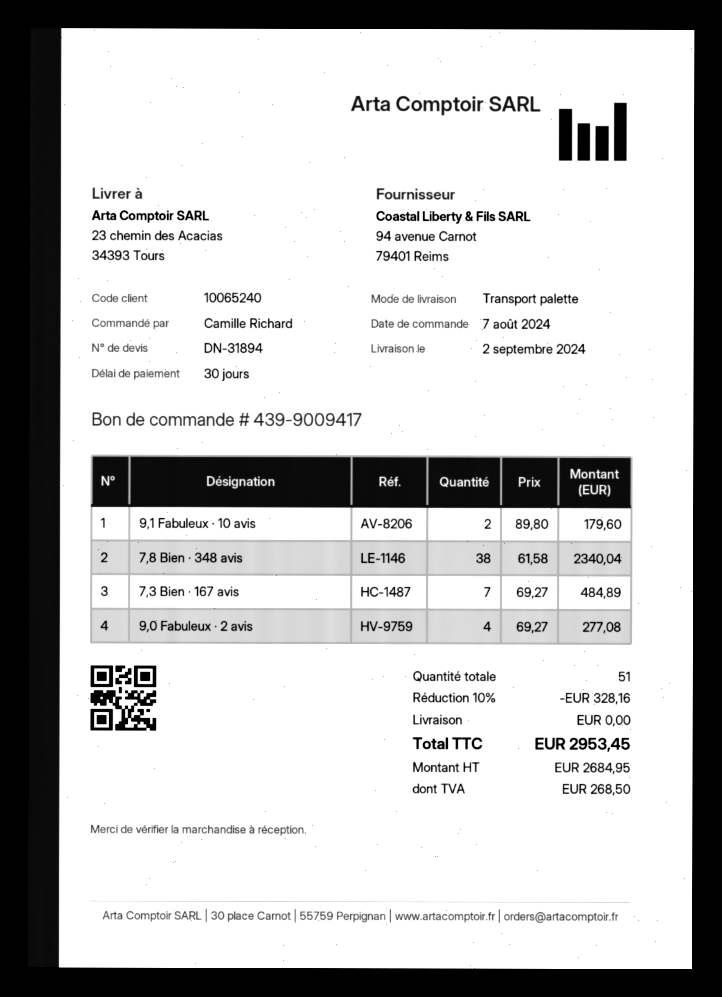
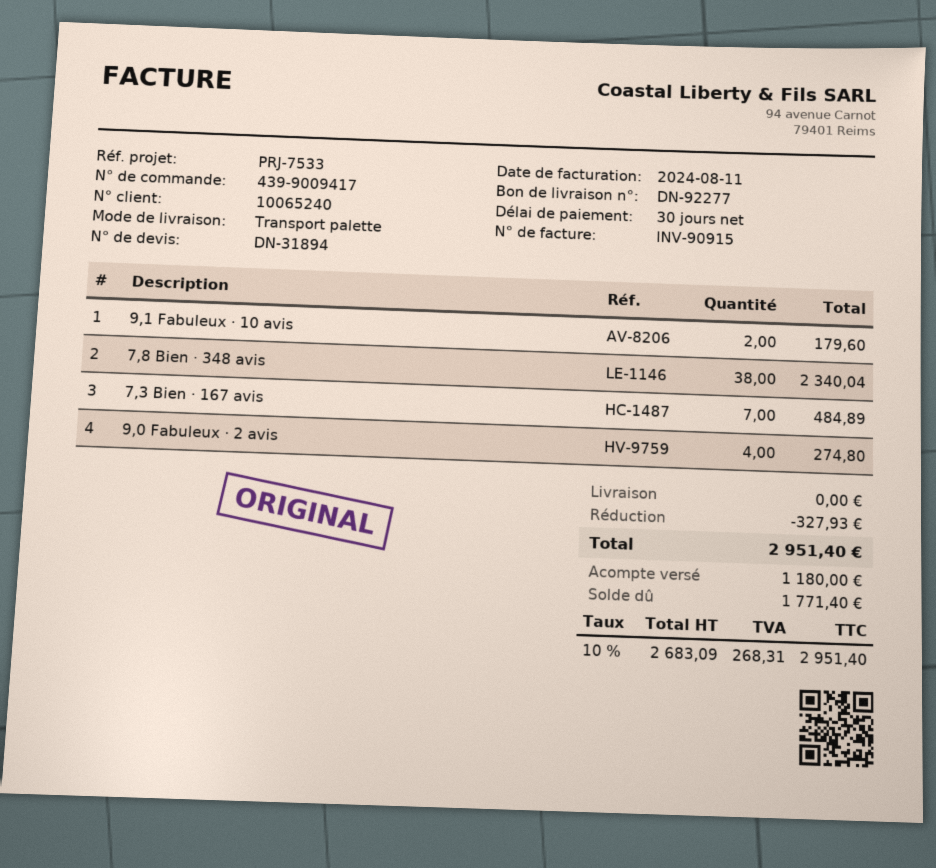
9,0 Fabuleux · 2 avis: 4 for 277.08 -> 4 for 274.80
discount: 328.16 -> 327.93
net: 2684.95 -> 2683.09
tax: 268.50 -> 268.31
total: 2953.45 -> 2951.40

